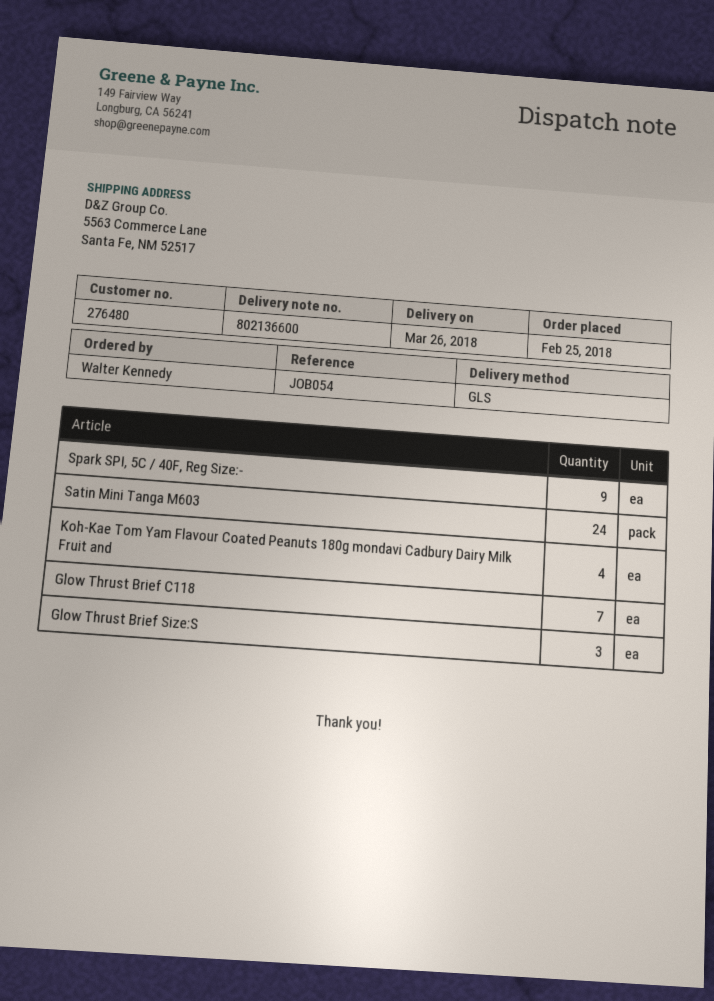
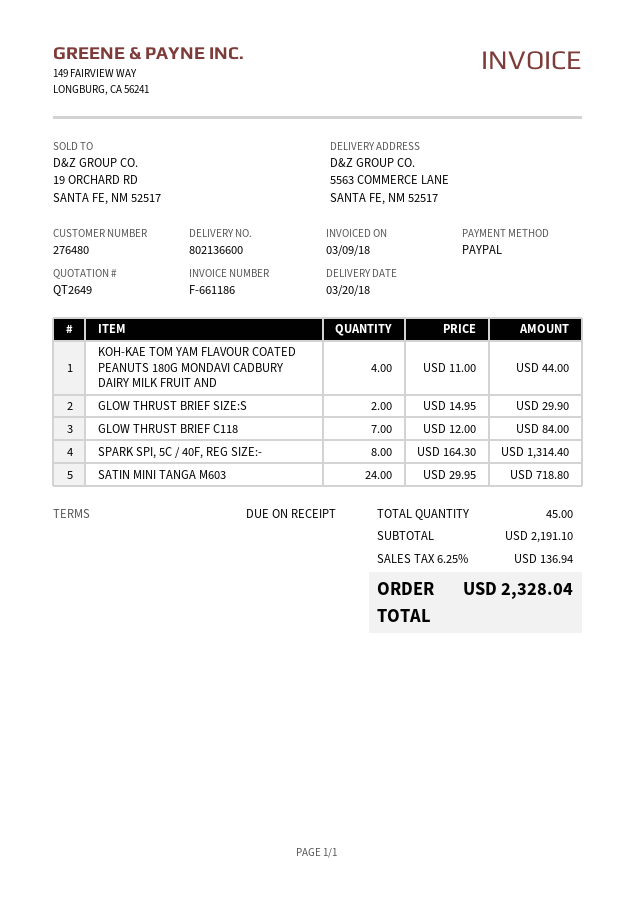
delivery date: 2018-03-26 -> 2018-03-20
Spark SPI, 5C / 40F, Reg Size:-: 9 -> 8
Glow Thrust Brief Size:S: 3 -> 2

